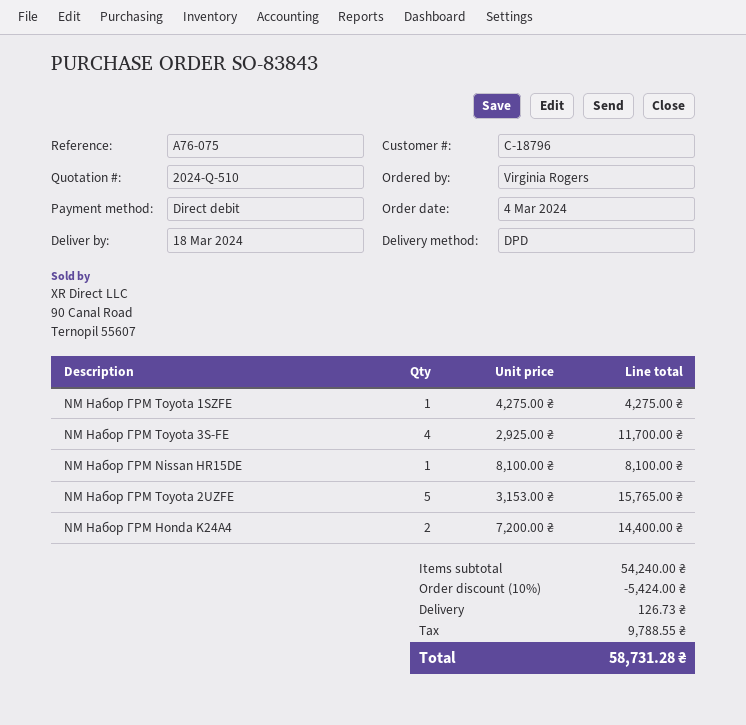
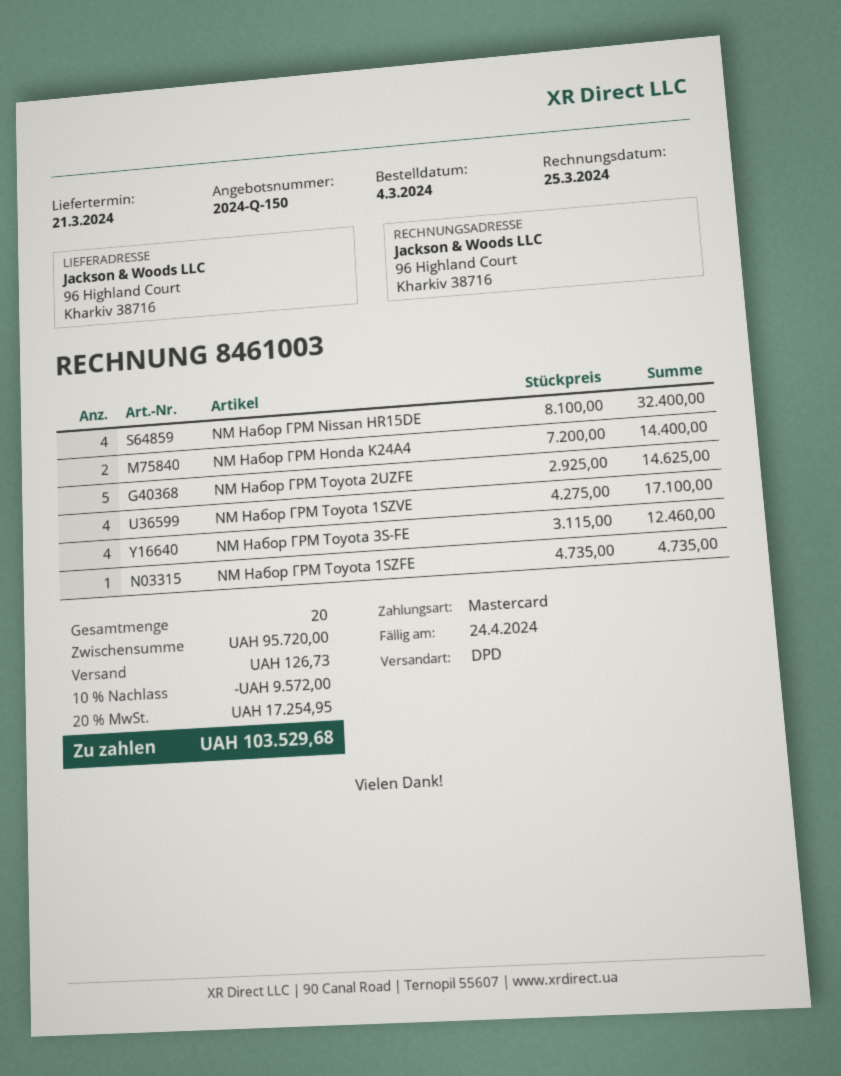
quote number: 2024-Q-510 -> 2024-Q-150
delivery date: 2024-03-18 -> 2024-03-21
payment method: direct debit -> Mastercard
NM Набор ГРМ Toyota 1SZFE: 1 x 4275.00 = 4275.00 -> 1 x 4735.00 = 4735.00
NM Набор ГРМ Toyota 3S-FE: 4 x 2925.00 = 11700.00 -> 4 x 3115.00 = 12460.00
NM Набор ГРМ Nissan HR15DE: 1 x 8100.00 = 8100.00 -> 4 x 8100.00 = 32400.00
NM Набор ГРМ Toyota 2UZFE: 5 x 3153.00 = 15765.00 -> 5 x 2925.00 = 14625.00
NM Набор ГРМ Toyota 1SZVE: none -> 4 x 4275.00 = 17100.00
subtotal: 54240.00 -> 95720.00
discount: 10% = 5424.00 -> 10% = 9572.00
tax: 9788.55 -> 17254.95
total: 58731.28 -> 103529.68

